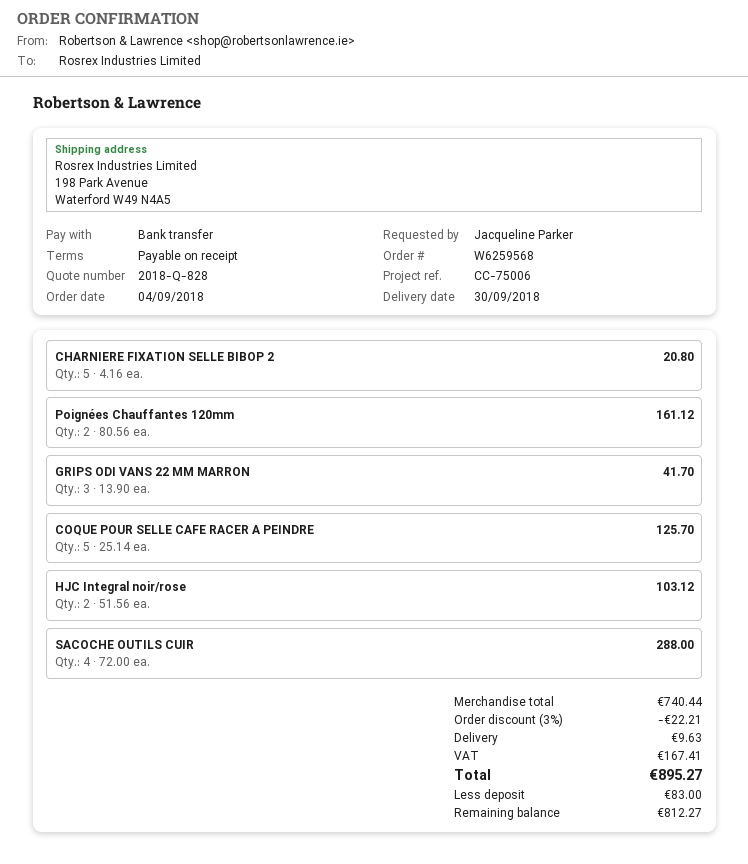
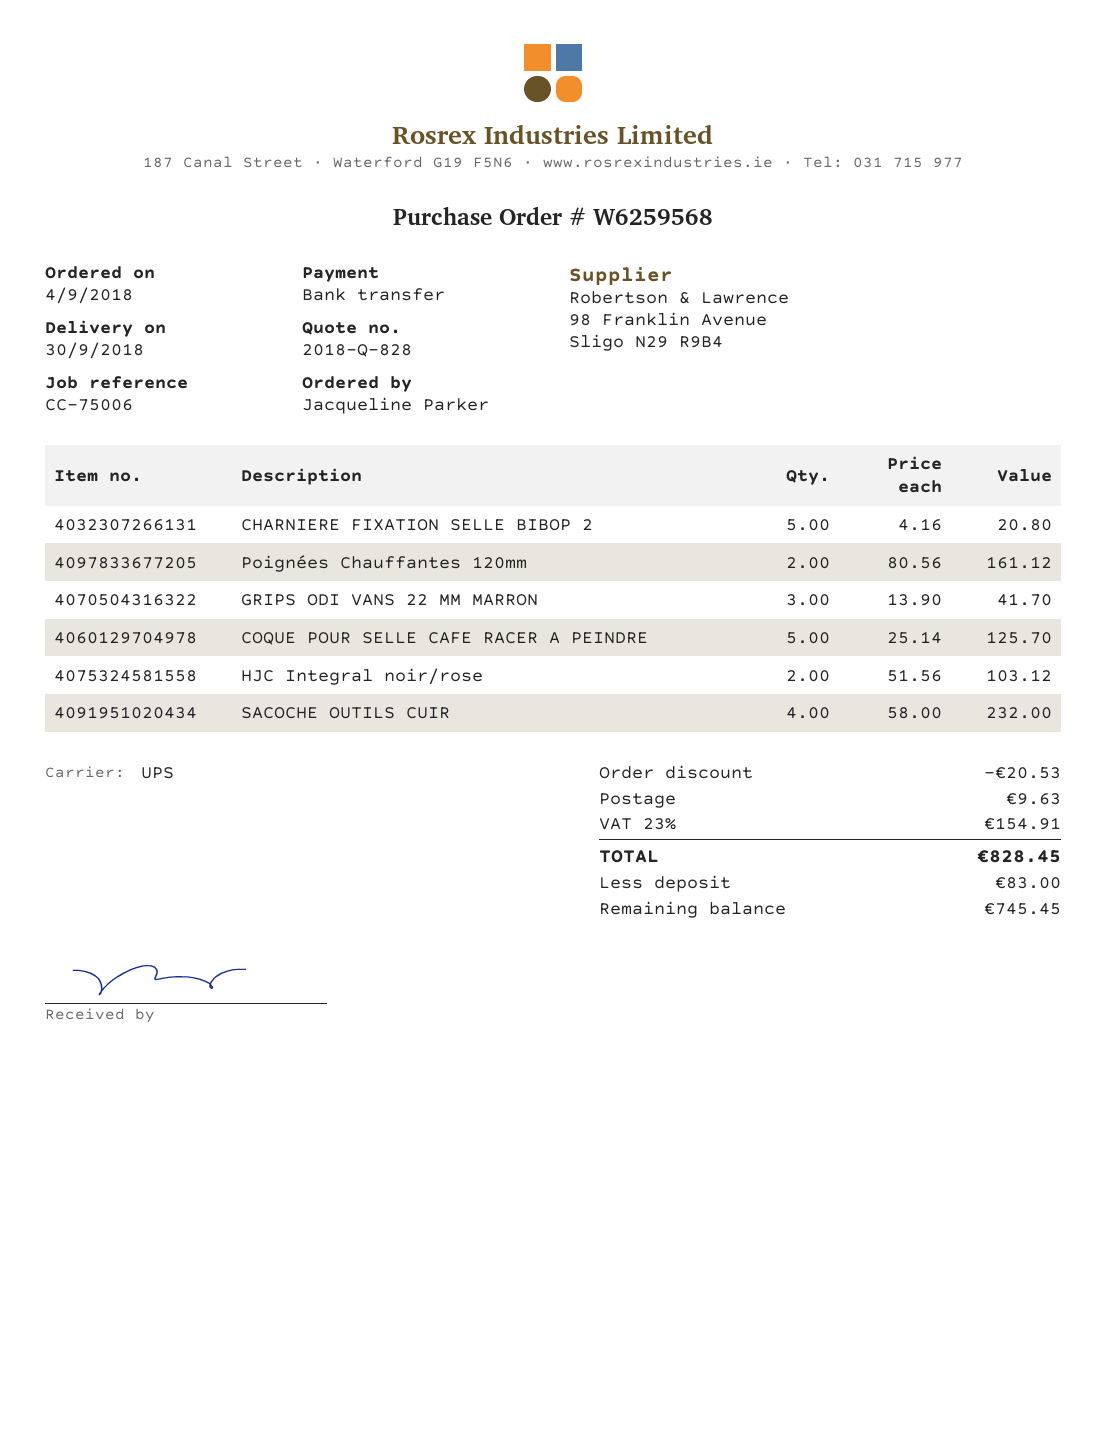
SACOCHE OUTILS CUIR: 4 x 72.00 = 288.00 -> 4 x 58.00 = 232.00
discount: 22.21 -> 20.53
tax: 167.41 -> 154.91
total: 895.27 -> 828.45
balance: 812.27 -> 745.45

